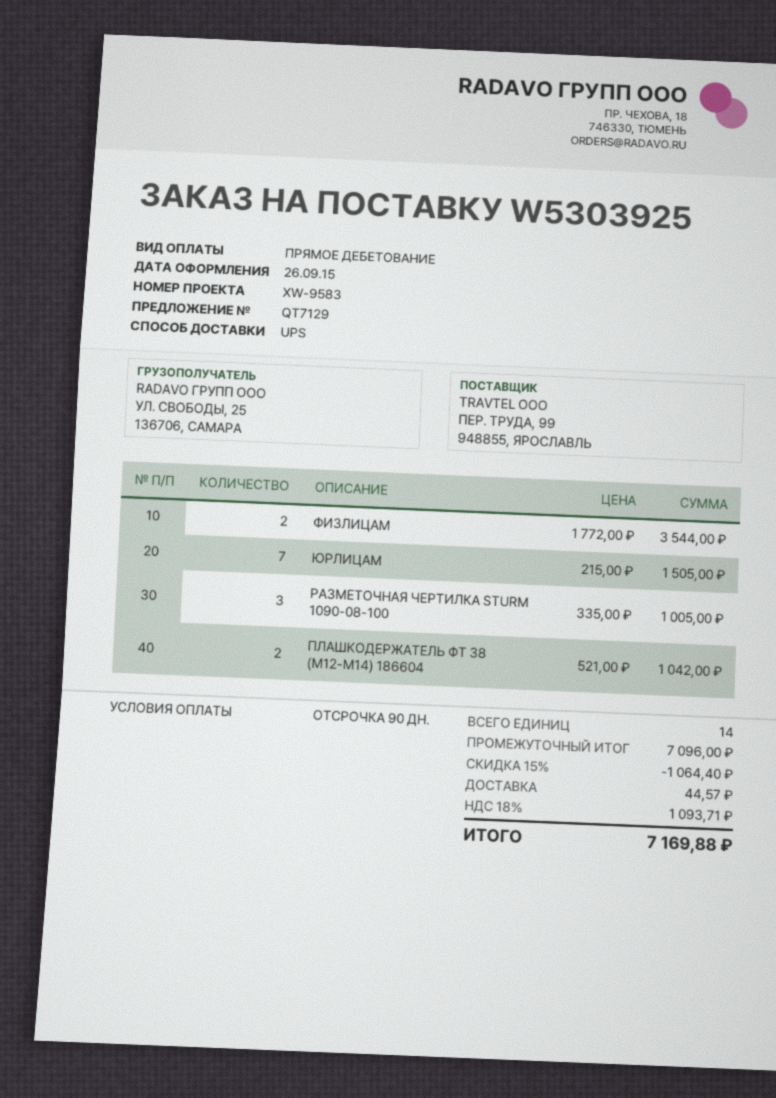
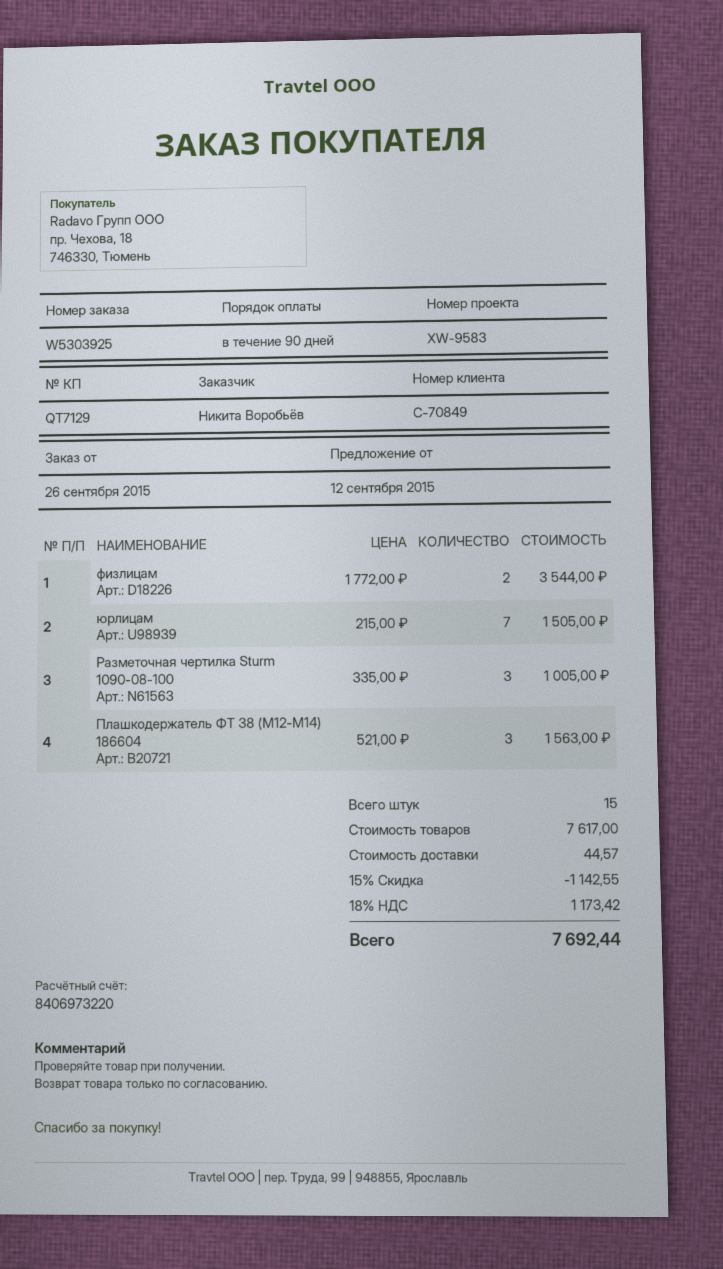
ПЛАШКОДЕРЖАТЕЛЬ ФТ 38 (М12-М14) 186604: 2 x 521.00 = 1042.00 -> 3 x 521.00 = 1563.00
total quantity: 14 -> 15
subtotal: 7096.00 -> 7617.00
discount: 15% = 1064.40 -> 15% = 1142.55
tax: 18% = 1093.71 -> 18% = 1173.42
total: 7169.88 -> 7692.44

